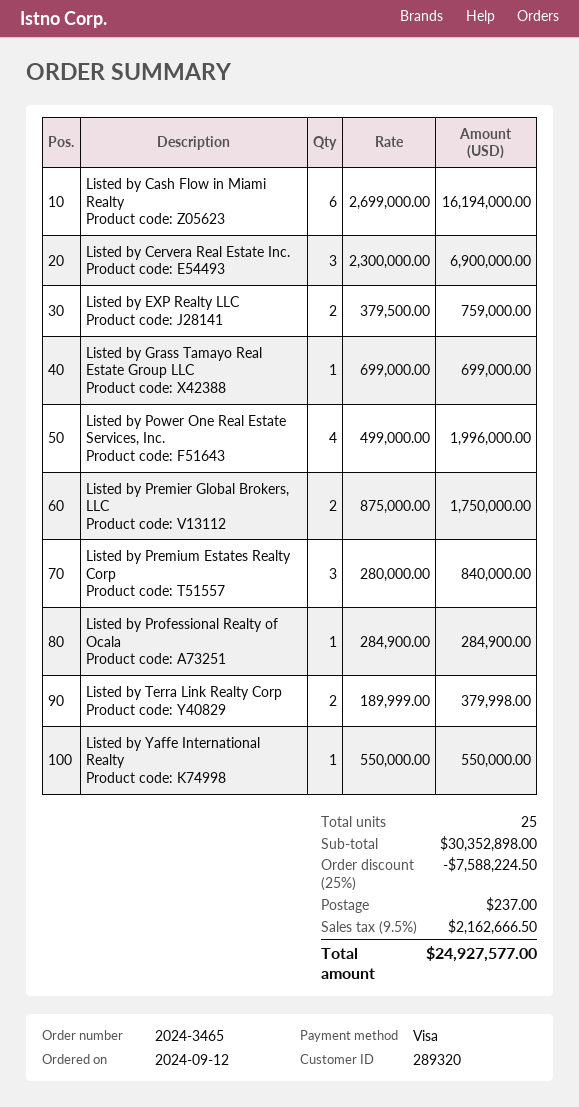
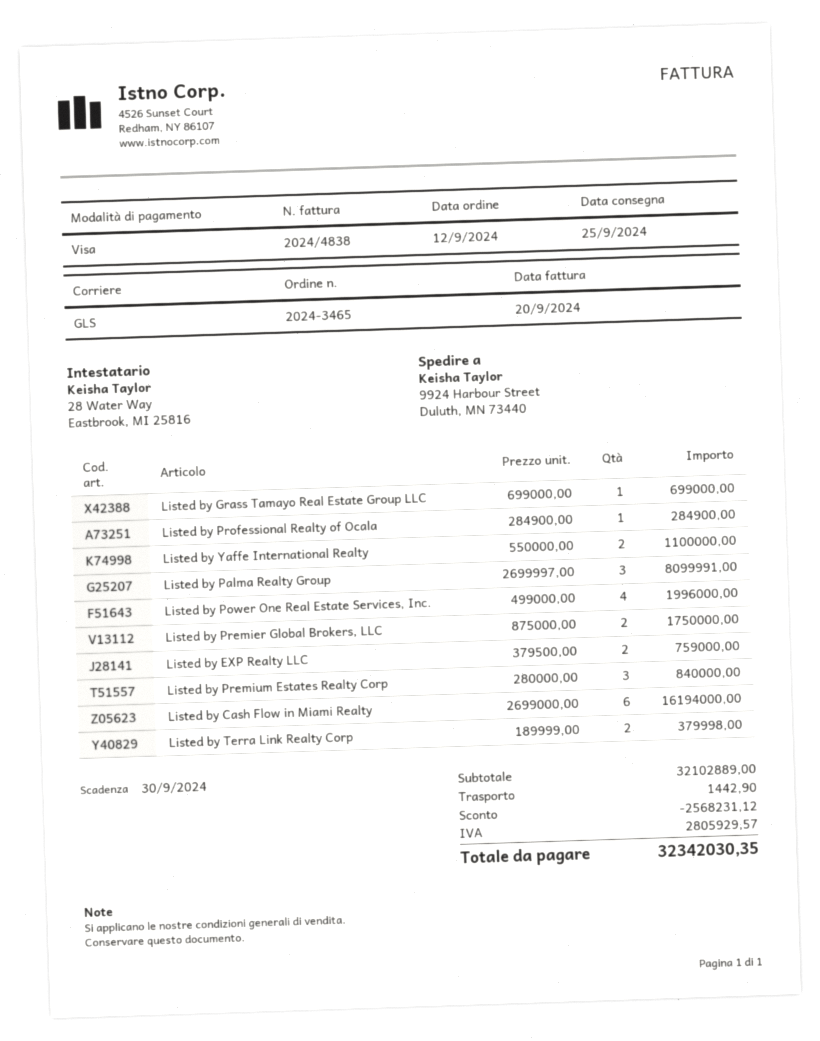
Listed by Cervera Real Estate Inc.: 3 x 2300000.00 = 6900000.00 -> none
Listed by Yaffe International Realty: 1 x 550000.00 = 550000.00 -> 2 x 550000.00 = 1100000.00
Listed by Palma Realty Group: none -> 3 x 2699997.00 = 8099991.00
subtotal: 30352898.00 -> 32102889.00
discount: 7588224.50 -> 2568231.12
shipping: 237.00 -> 1442.90
tax: 2162666.50 -> 2805929.57
total: 24927577.00 -> 32342030.35

